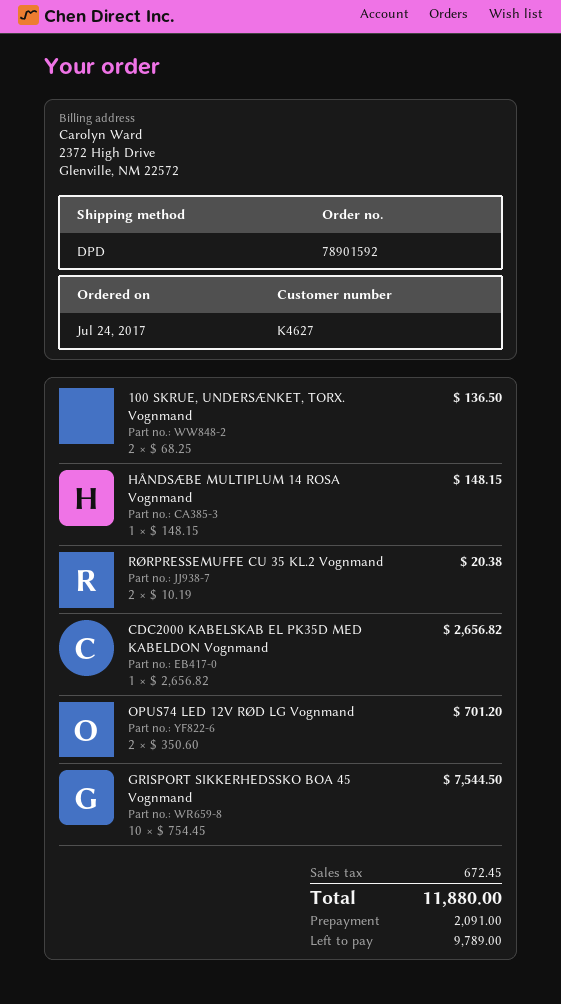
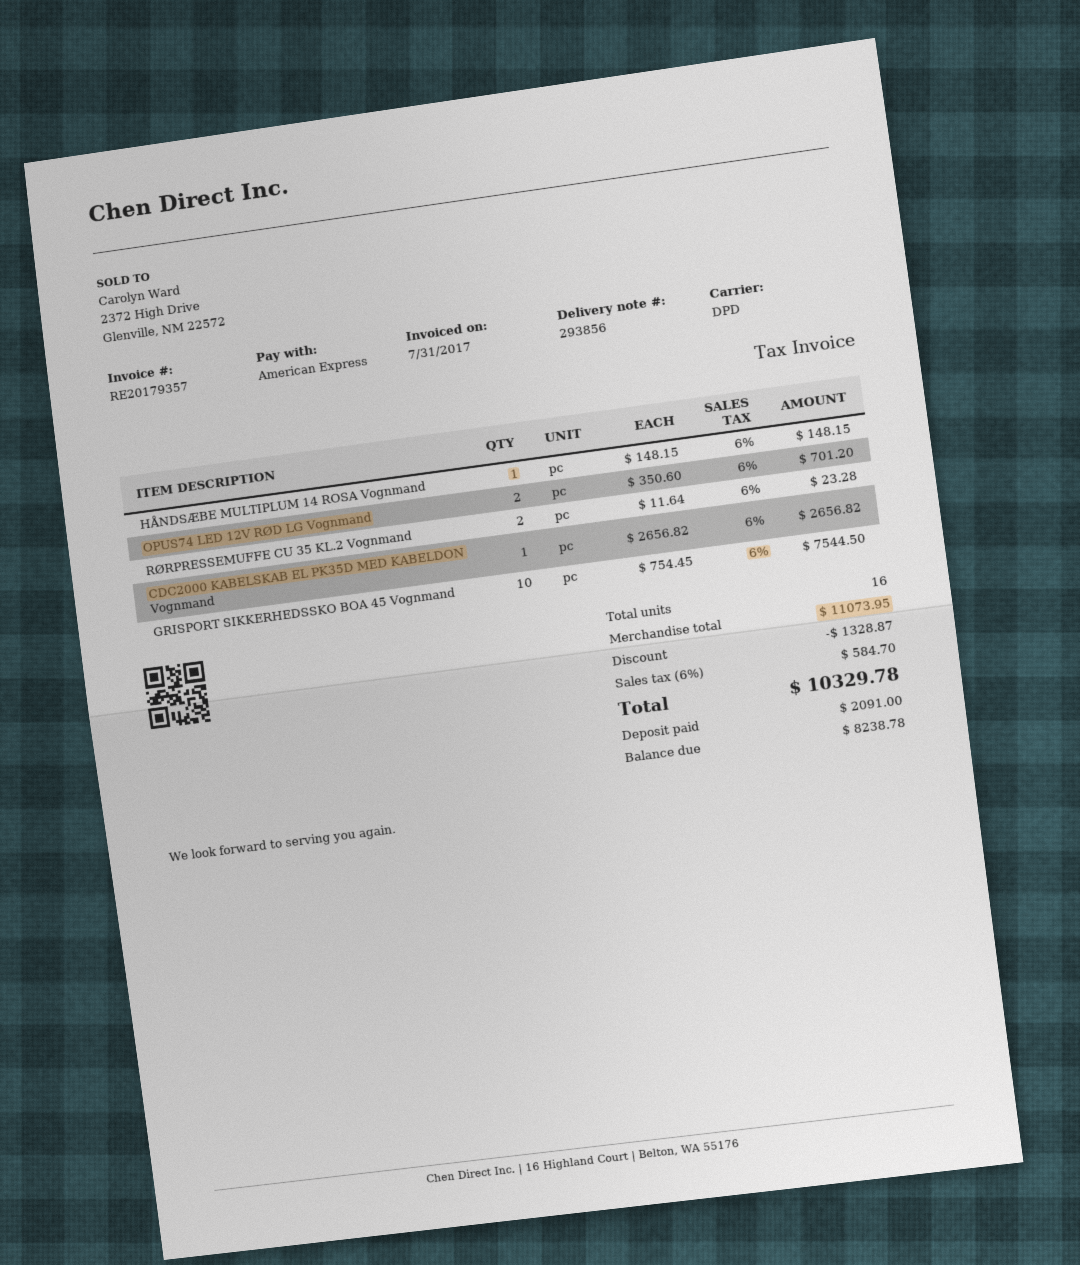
100 SKRUE, UNDERSÆNKET, TORX. Vognmand: 2 x 68.25 = 136.50 -> none
RØRPRESSEMUFFE CU 35 KL.2 Vognmand: 2 x 10.19 = 20.38 -> 2 x 11.64 = 23.28
discount: none -> 1328.87
tax: 672.45 -> 584.70
total: 11880.00 -> 10329.78
balance: 9789.00 -> 8238.78

